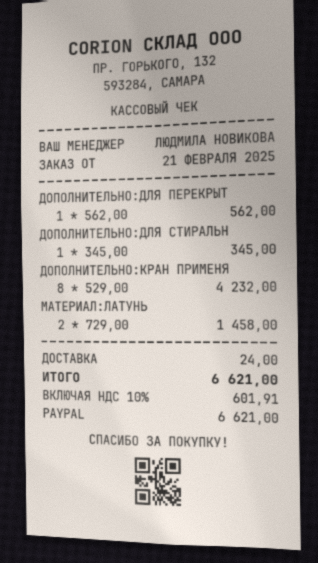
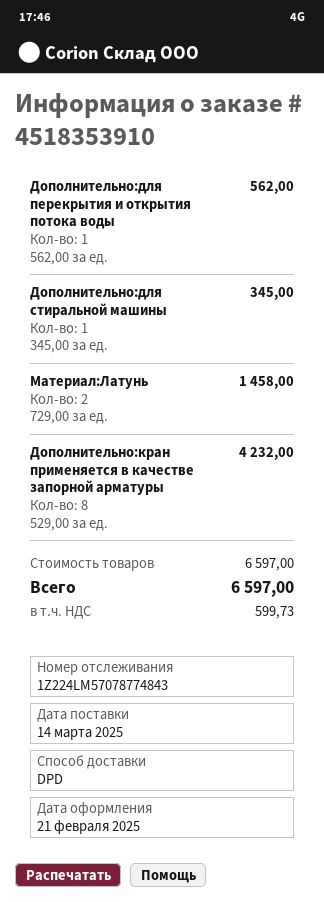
shipping: 24.00 -> none
tax: 601.91 -> 599.73
total: 6621.00 -> 6597.00

